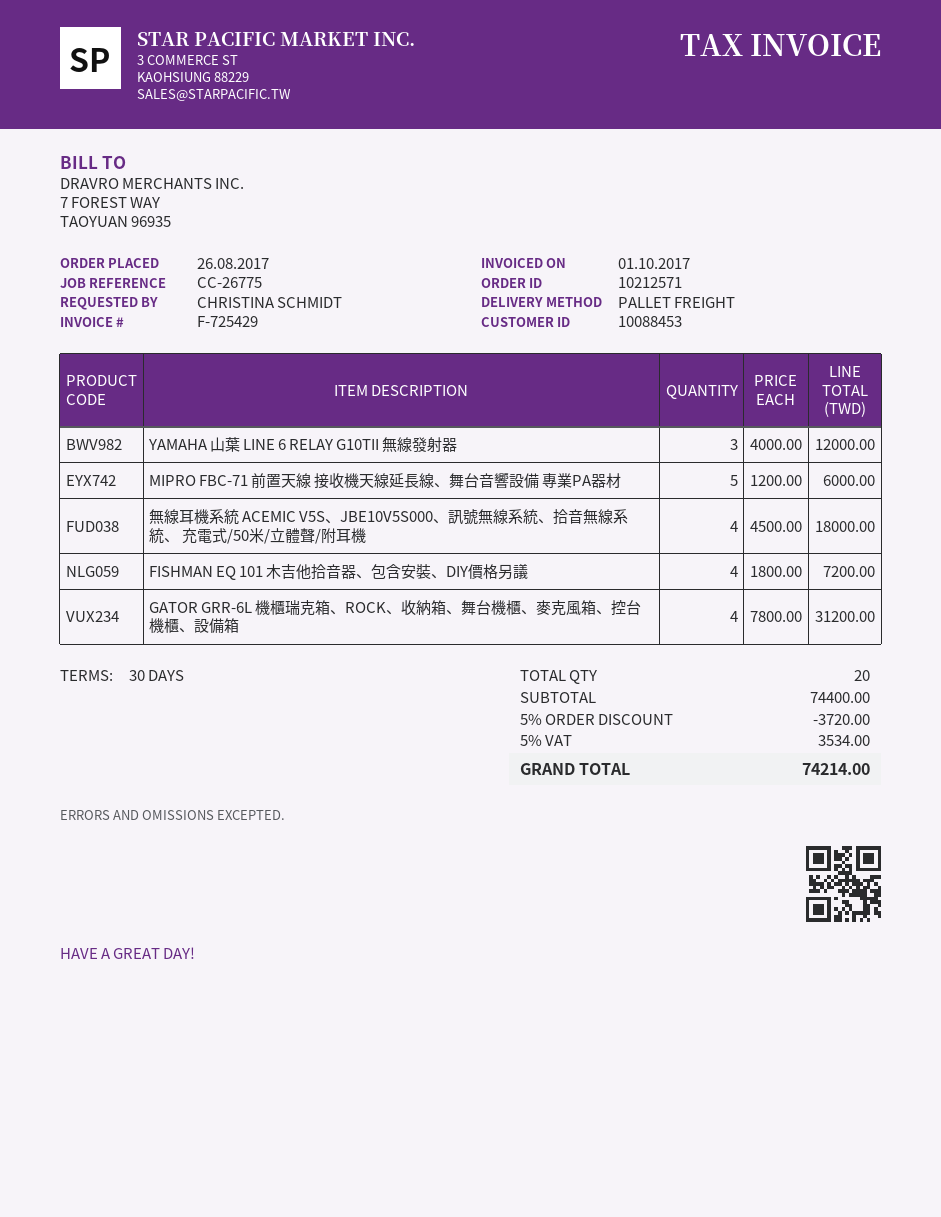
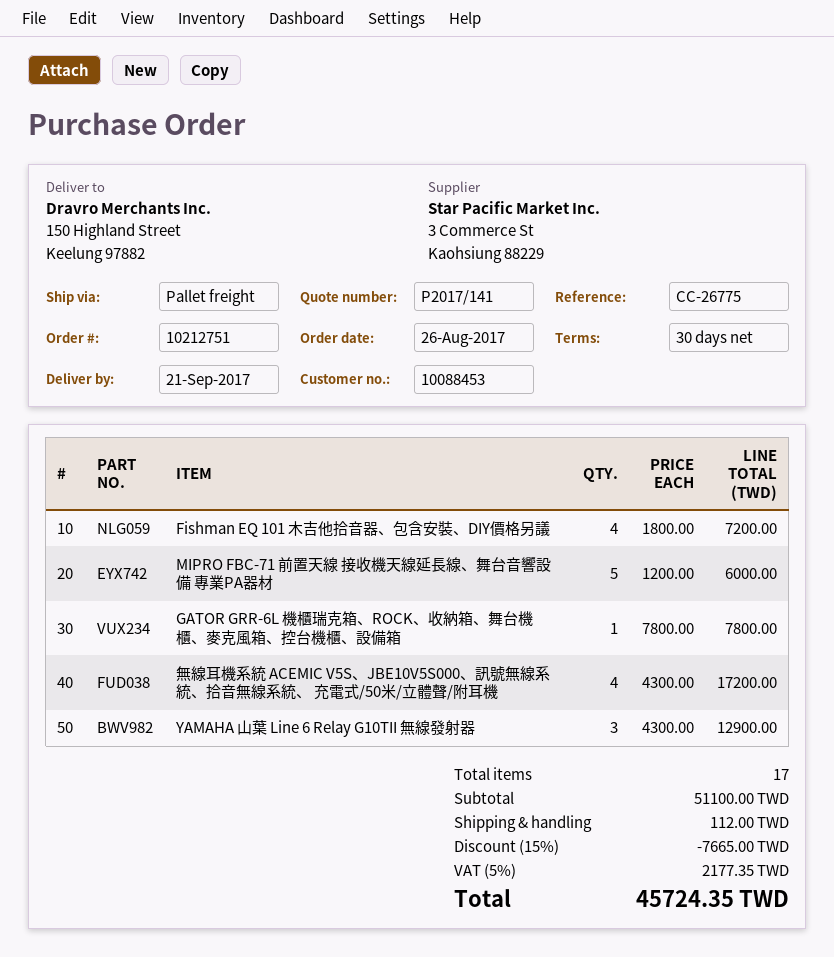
order number: 10212571 -> 10212751
YAMAHA 山葉 LINE 6 RELAY G10TII 無線發射器: 3 x 4000.00 = 12000.00 -> 3 x 4300.00 = 12900.00
無線耳機系統 ACEMIC V5S、JBE10V5S000、訊號無線系統、拾音無線系統、 充電式/50米/立體聲/附耳機: 4 x 4500.00 = 18000.00 -> 4 x 4300.00 = 17200.00
GATOR GRR-6L 機櫃瑞克箱、ROCK、收納箱、舞台機櫃、麥克風箱、控台機櫃、設備箱: 4 x 7800.00 = 31200.00 -> 1 x 7800.00 = 7800.00
total quantity: 20 -> 17
subtotal: 74400.00 -> 51100.00
discount: 5% = 3720.00 -> 15% = 7665.00
shipping: none -> 112.00
tax: 5% = 3534.00 -> 5% = 2177.35
total: 74214.00 -> 45724.35

